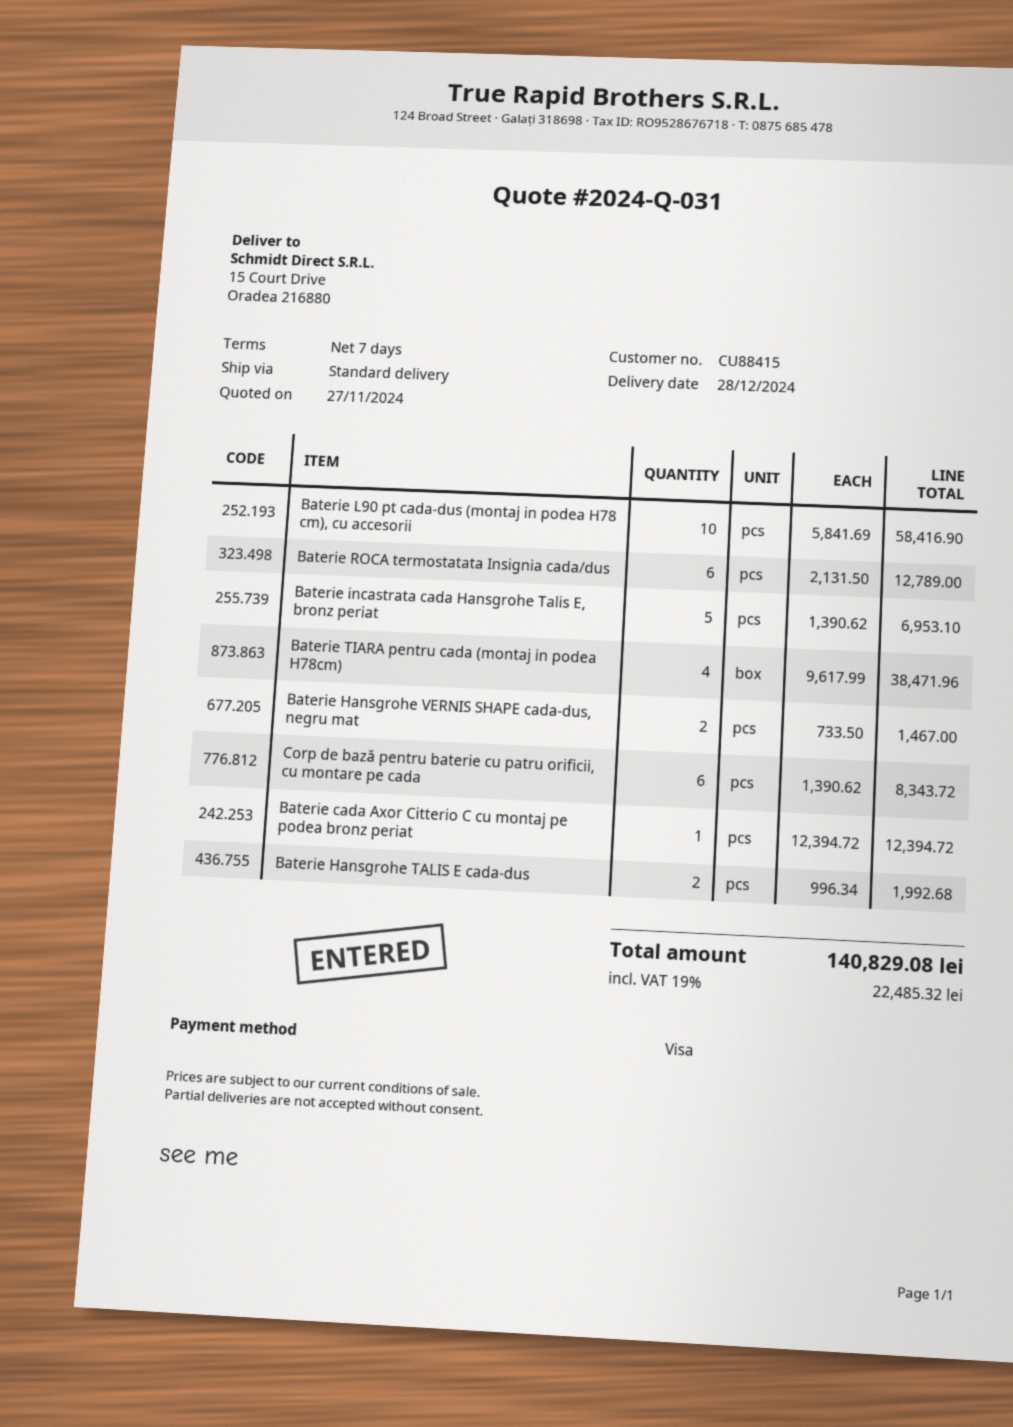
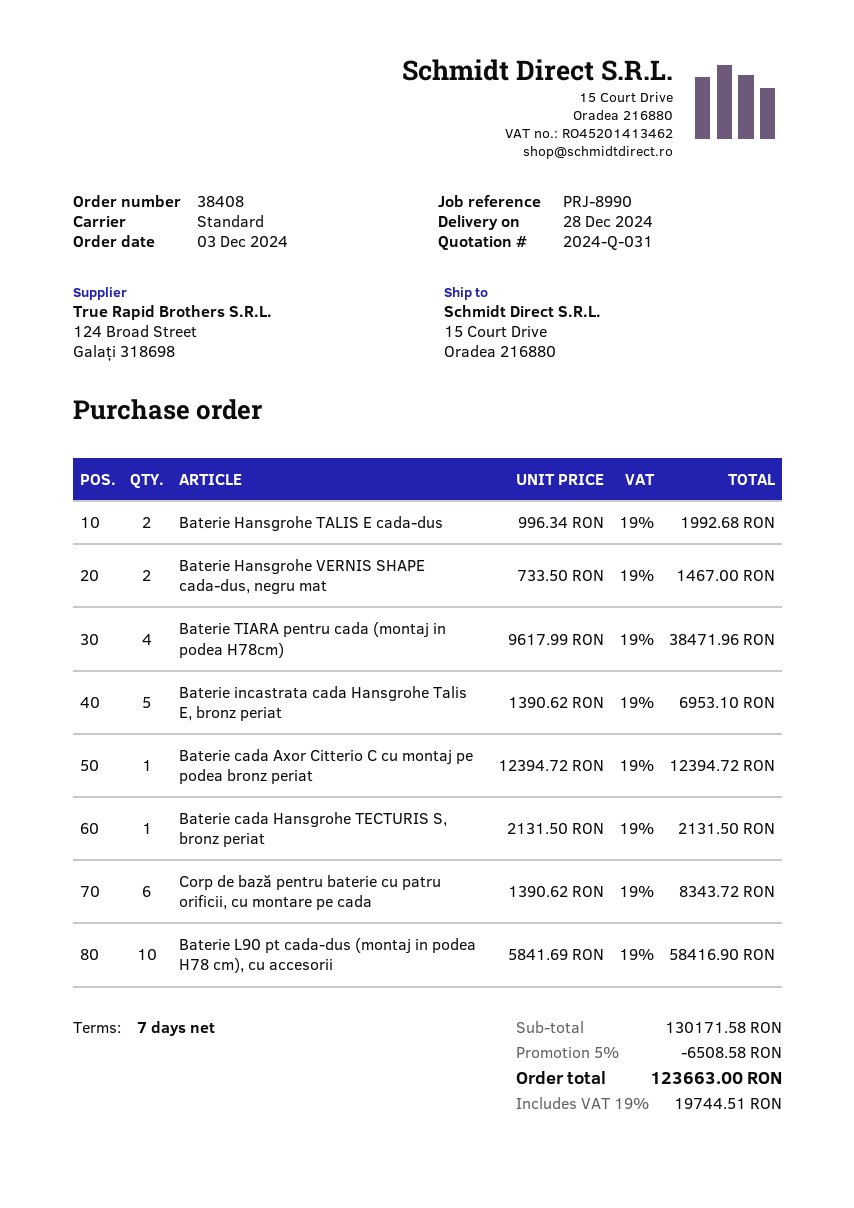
Baterie ROCA termostatata Insignia cada/dus: 6 x 2131.50 = 12789.00 -> none
Baterie cada Hansgrohe TECTURIS S, bronz periat: none -> 1 x 2131.50 = 2131.50
discount: none -> 5% = 6508.58
tax: 19% = 22485.32 -> 19% = 19744.51
total: 140829.08 -> 123663.00

